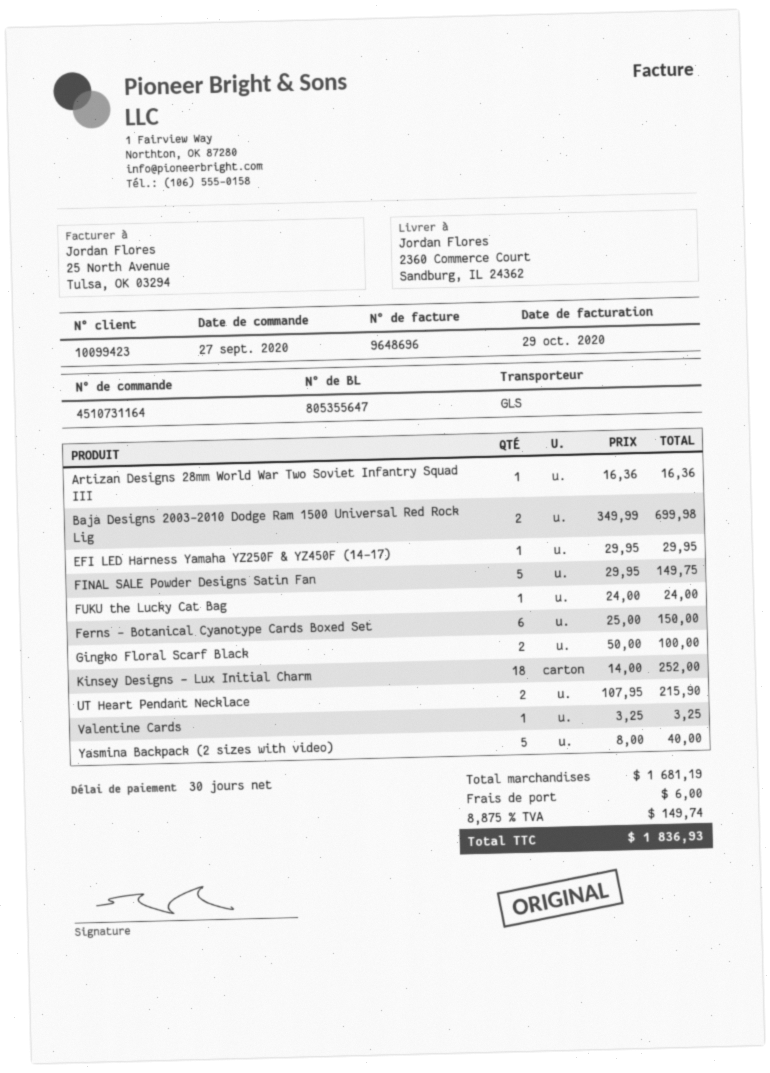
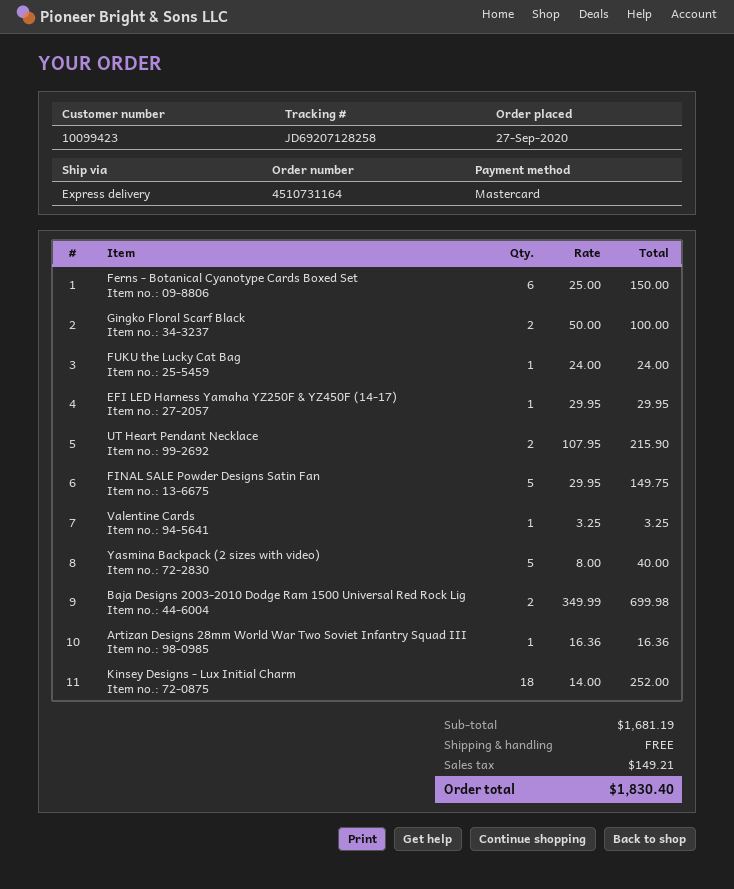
shipping method: GLS -> express
shipping: 6.00 -> 0.00
tax: 149.74 -> 149.21
total: 1836.93 -> 1830.40

